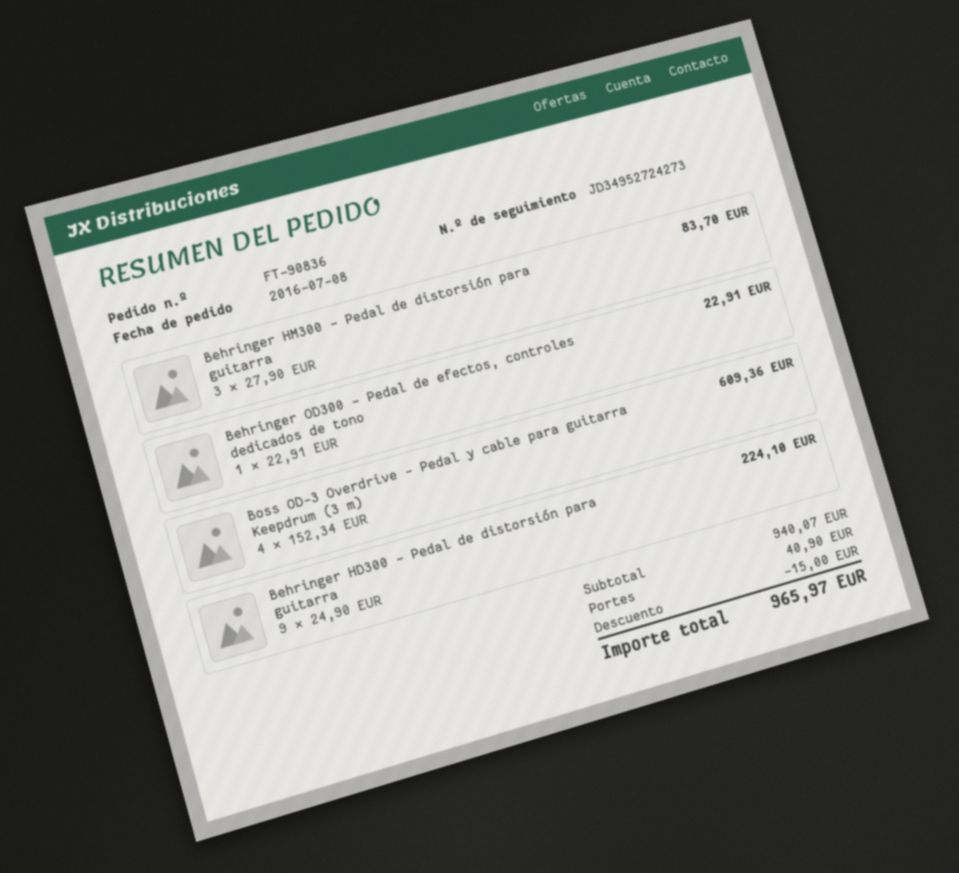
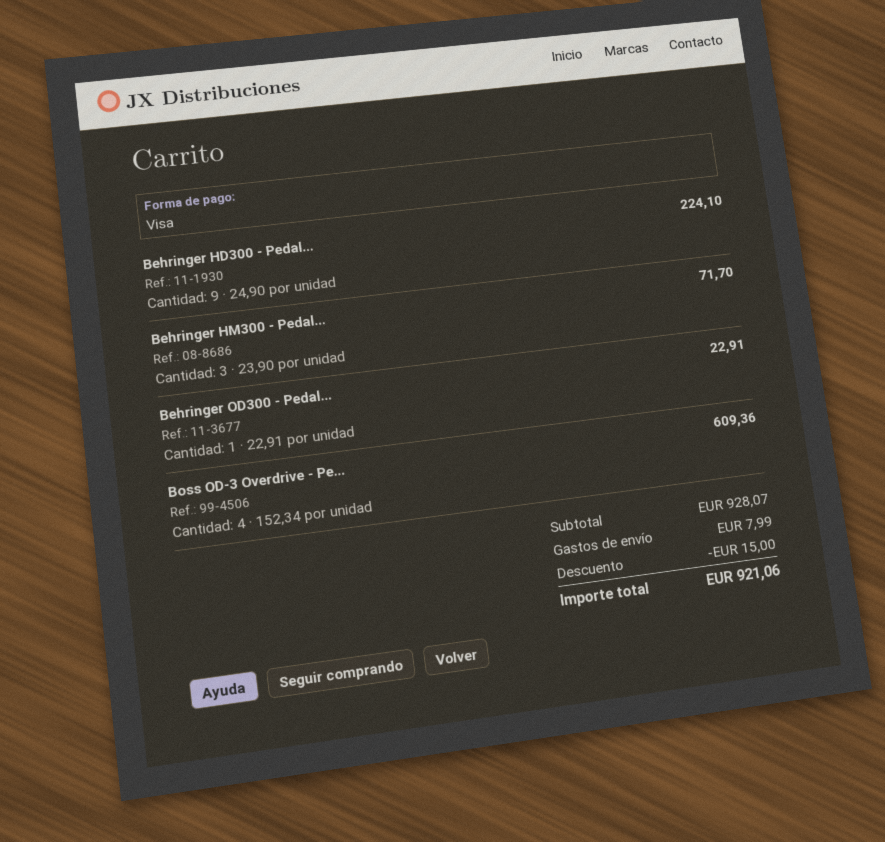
Behringer HM300 - Pedal de distorsión para guitarra: 3 x 27.90 = 83.70 -> 3 x 23.90 = 71.70
subtotal: 940.07 -> 928.07
shipping: 40.90 -> 7.99
total: 965.97 -> 921.06

